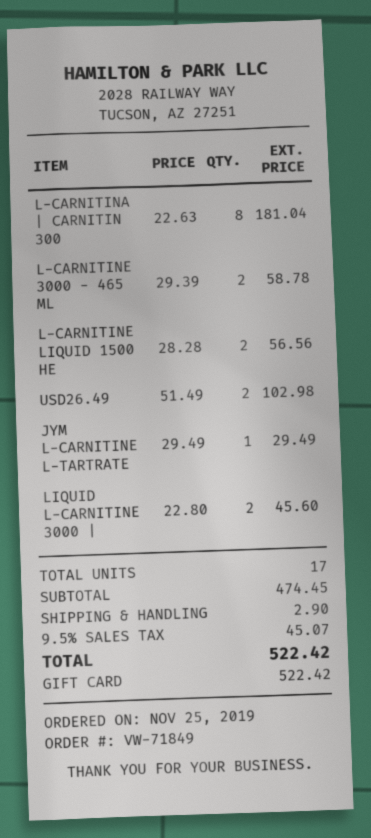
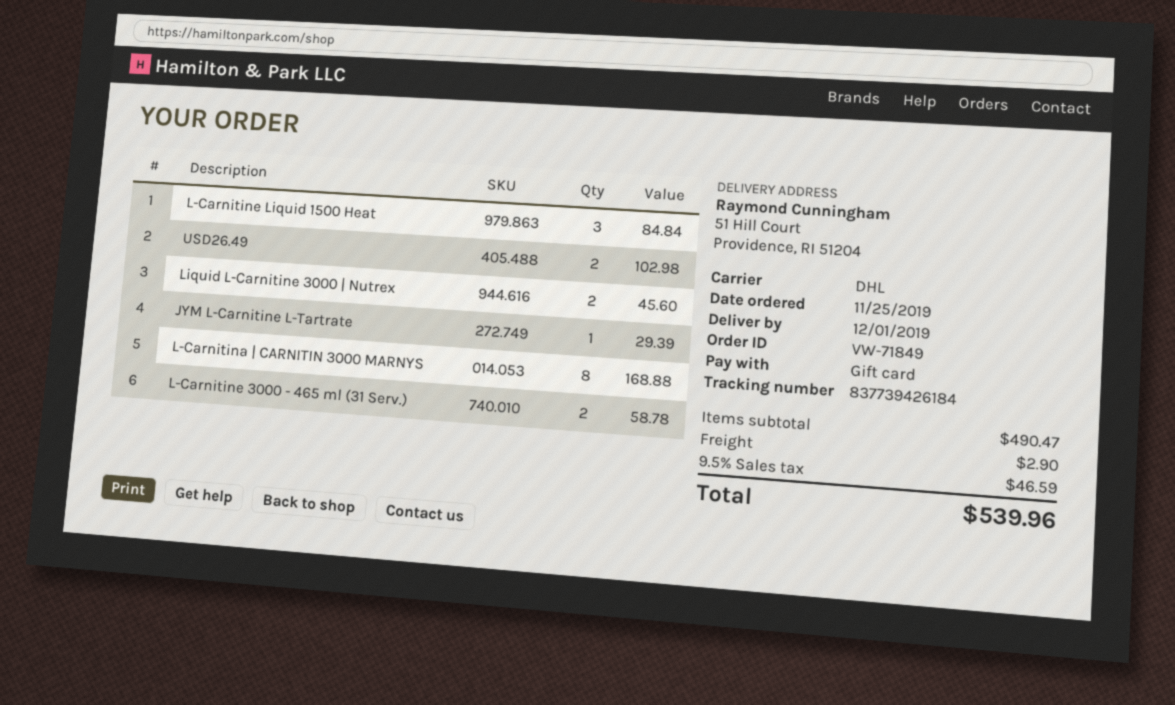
L-CARNITINA | CARNITIN 300: 8 for 181.04 -> 8 for 168.88
L-CARNITINE LIQUID 1500 HE: 2 for 56.56 -> 3 for 84.84
JYM L-CARNITINE L-TARTRATE: 1 for 29.49 -> 1 for 29.39
subtotal: 474.45 -> 490.47
tax: 9.5% = 45.07 -> 9.5% = 46.59
total: 522.42 -> 539.96

